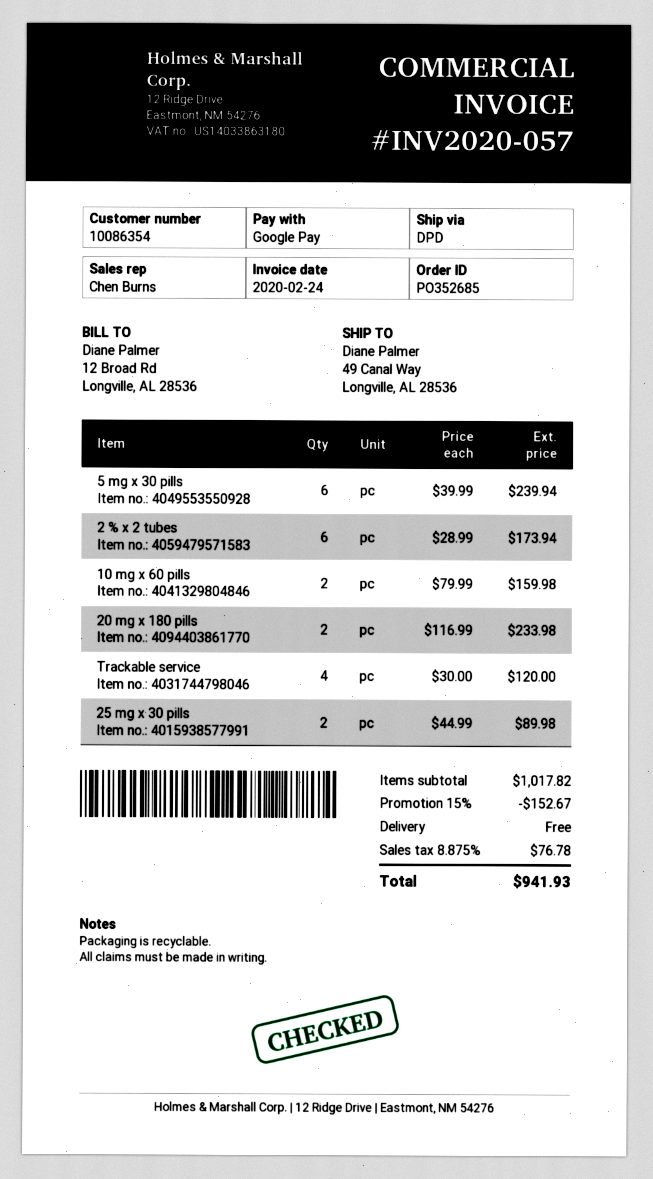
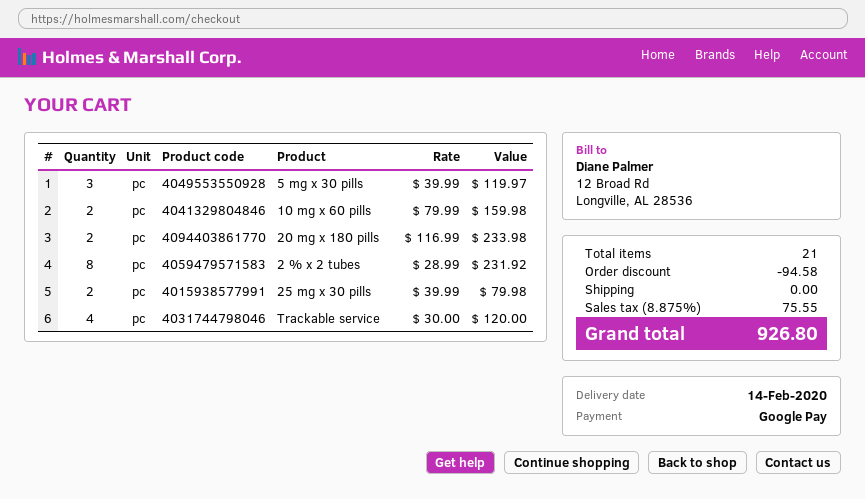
5 mg x 30 pills: 6 x 39.99 = 239.94 -> 3 x 39.99 = 119.97
2 % x 2 tubes: 6 x 28.99 = 173.94 -> 8 x 28.99 = 231.92
25 mg x 30 pills: 2 x 44.99 = 89.98 -> 2 x 39.99 = 79.98
discount: 152.67 -> 94.58
tax: 8.875% = 76.78 -> 8.875% = 75.55
total: 941.93 -> 926.80

